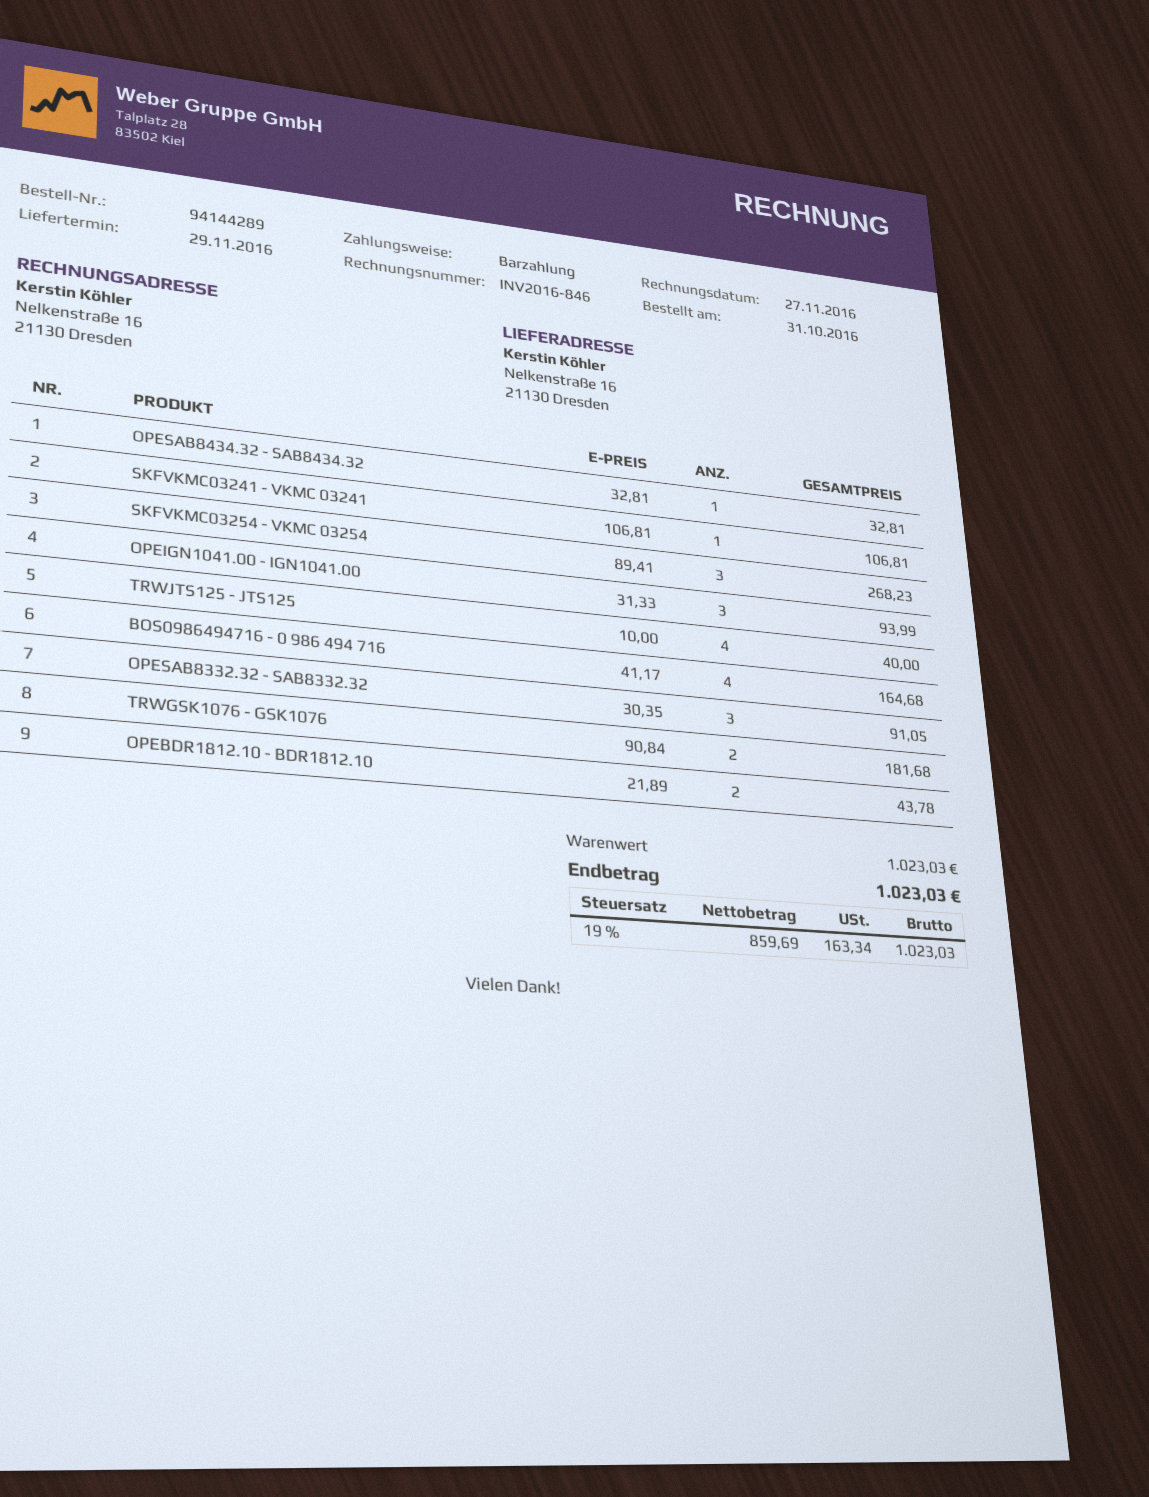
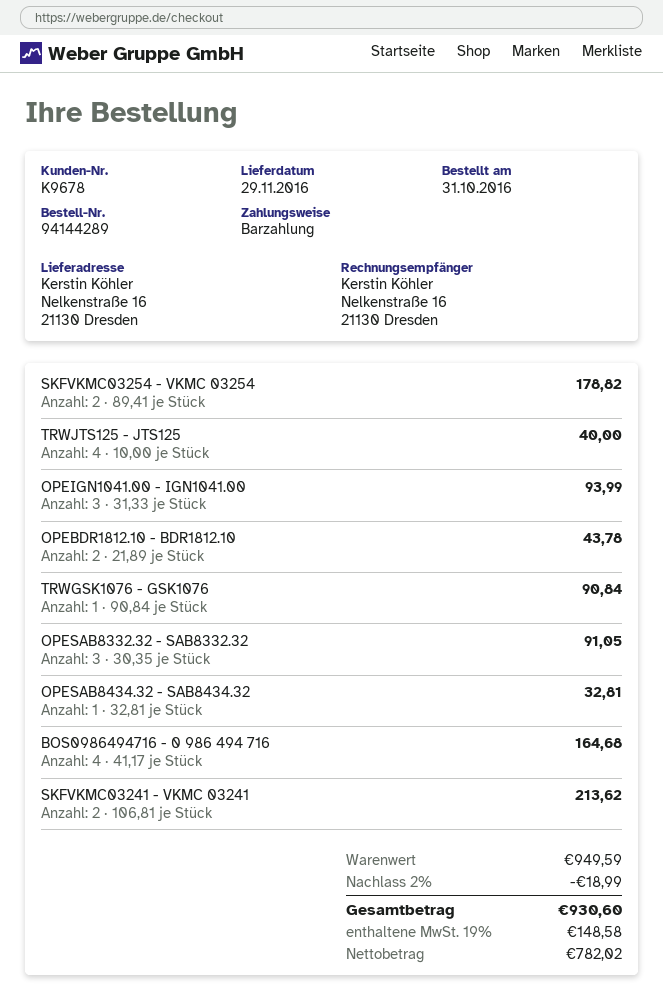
SKFVKMC03241 - VKMC 03241: 1 x 106.81 = 106.81 -> 2 x 106.81 = 213.62
SKFVKMC03254 - VKMC 03254: 3 x 89.41 = 268.23 -> 2 x 89.41 = 178.82
TRWGSK1076 - GSK1076: 2 x 90.84 = 181.68 -> 1 x 90.84 = 90.84
subtotal: 1023.03 -> 949.59
discount: none -> 2% = 18.99
net: 859.69 -> 782.02
tax: 19% = 163.34 -> 19% = 148.58
total: 1023.03 -> 930.60

